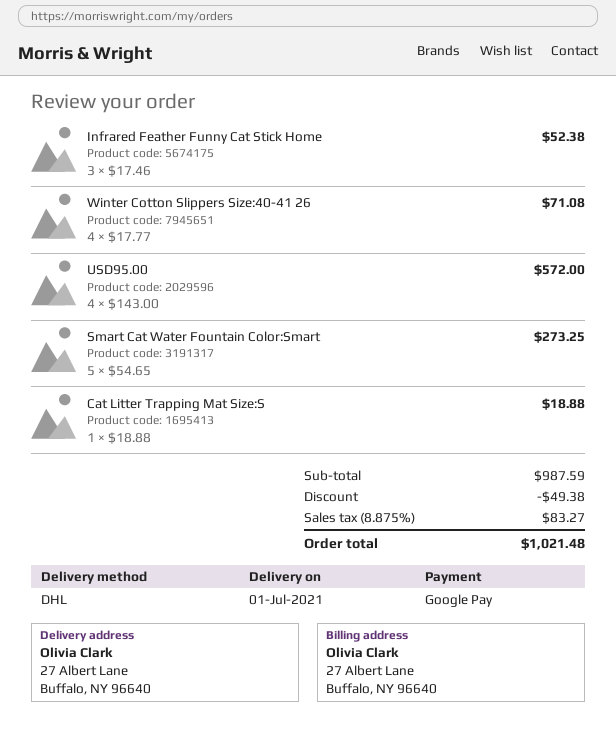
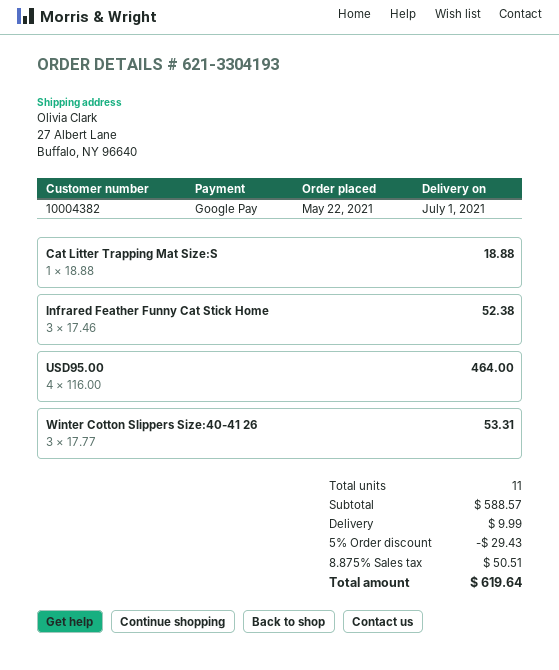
Winter Cotton Slippers Size:40-41 26: 4 x 17.77 = 71.08 -> 3 x 17.77 = 53.31
USD95.00: 4 x 143.00 = 572.00 -> 4 x 116.00 = 464.00
Smart Cat Water Fountain Color:Smart: 5 x 54.65 = 273.25 -> none
subtotal: 987.59 -> 588.57
discount: 49.38 -> 29.43
shipping: none -> 9.99
tax: 8.875% = 83.27 -> 8.875% = 50.51
total: 1021.48 -> 619.64

